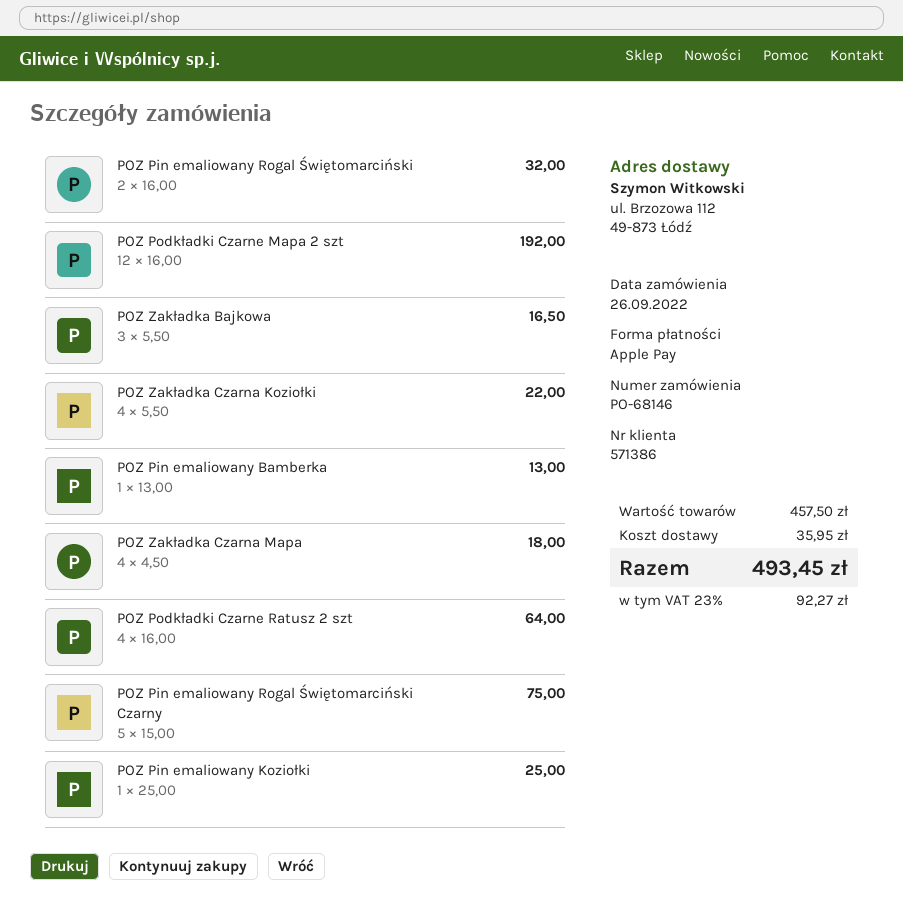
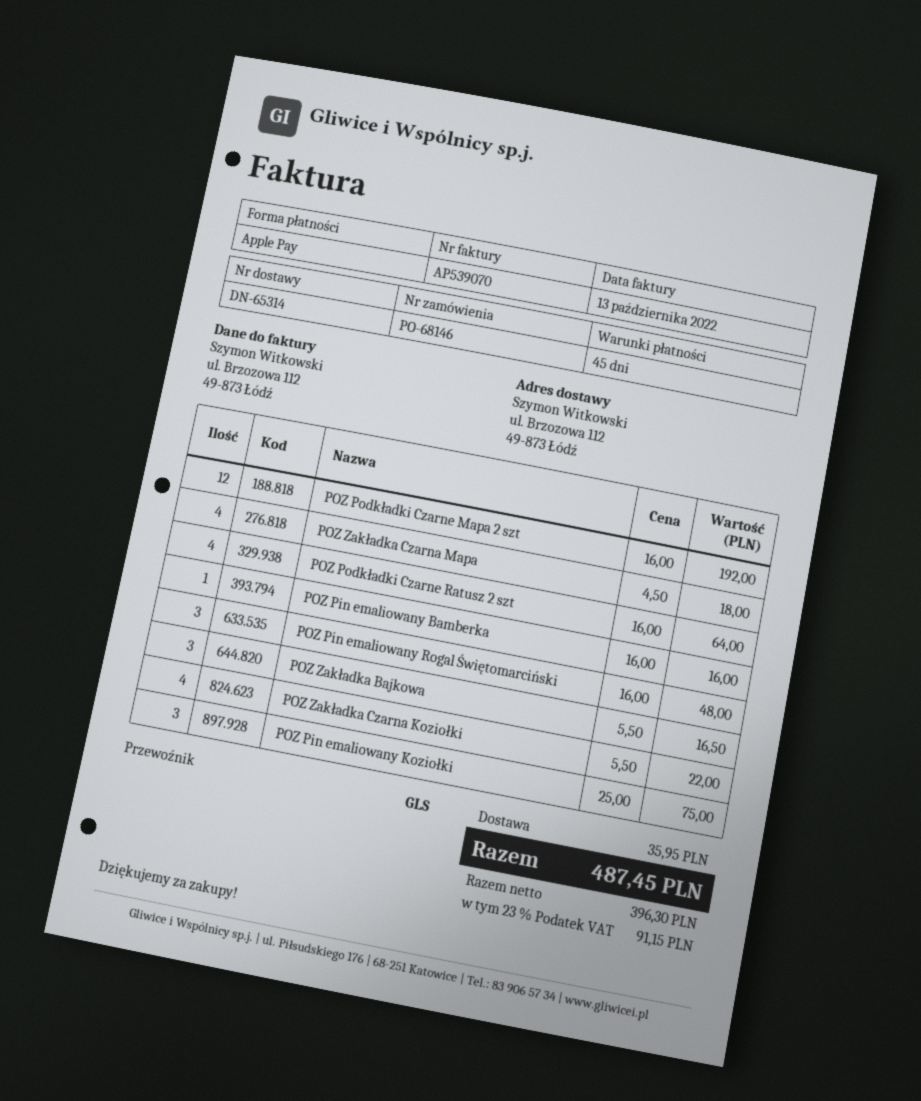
POZ Pin emaliowany Rogal Świętomarciński: 2 x 16.00 = 32.00 -> 3 x 16.00 = 48.00
POZ Pin emaliowany Bamberka: 1 x 13.00 = 13.00 -> 1 x 16.00 = 16.00
POZ Pin emaliowany Rogal Świętomarciński Czarny: 5 x 15.00 = 75.00 -> none
POZ Pin emaliowany Koziołki: 1 x 25.00 = 25.00 -> 3 x 25.00 = 75.00
tax: 23% = 92.27 -> 23% = 91.15
total: 493.45 -> 487.45

